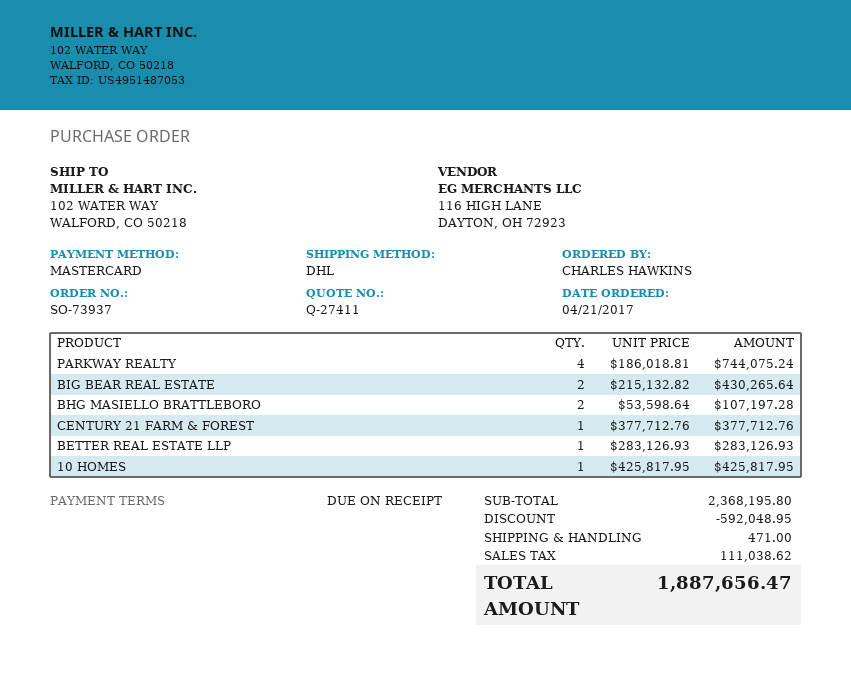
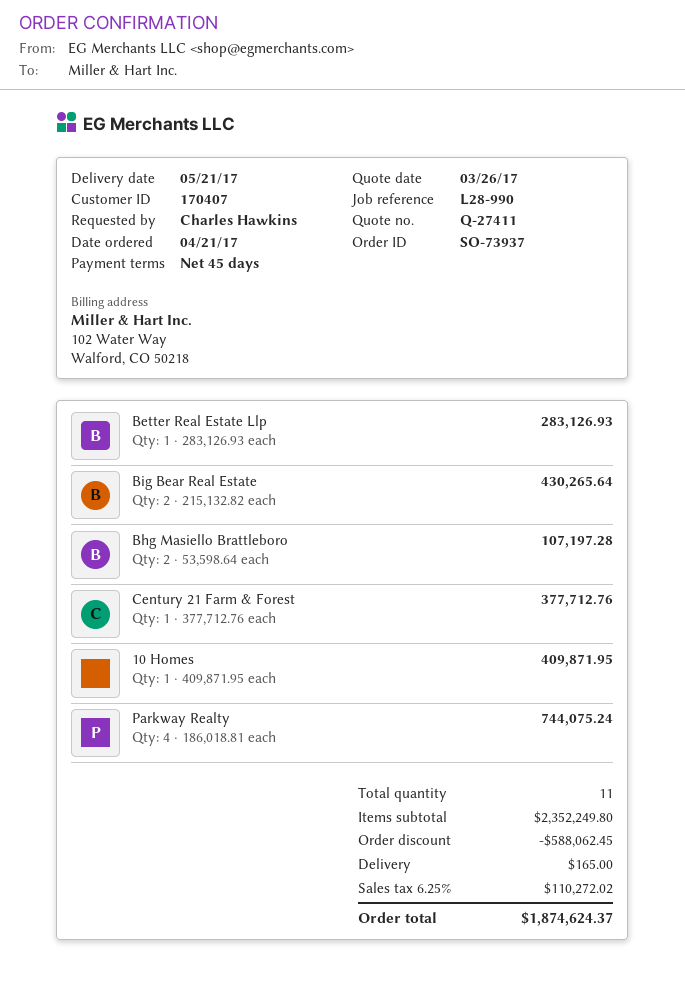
payment terms: on receipt -> 45 days
10 HOMES: 1 x 425817.95 = 425817.95 -> 1 x 409871.95 = 409871.95
subtotal: 2368195.80 -> 2352249.80
discount: 592048.95 -> 588062.45
shipping: 471.00 -> 165.00
tax: 111038.62 -> 110272.02
total: 1887656.47 -> 1874624.37

